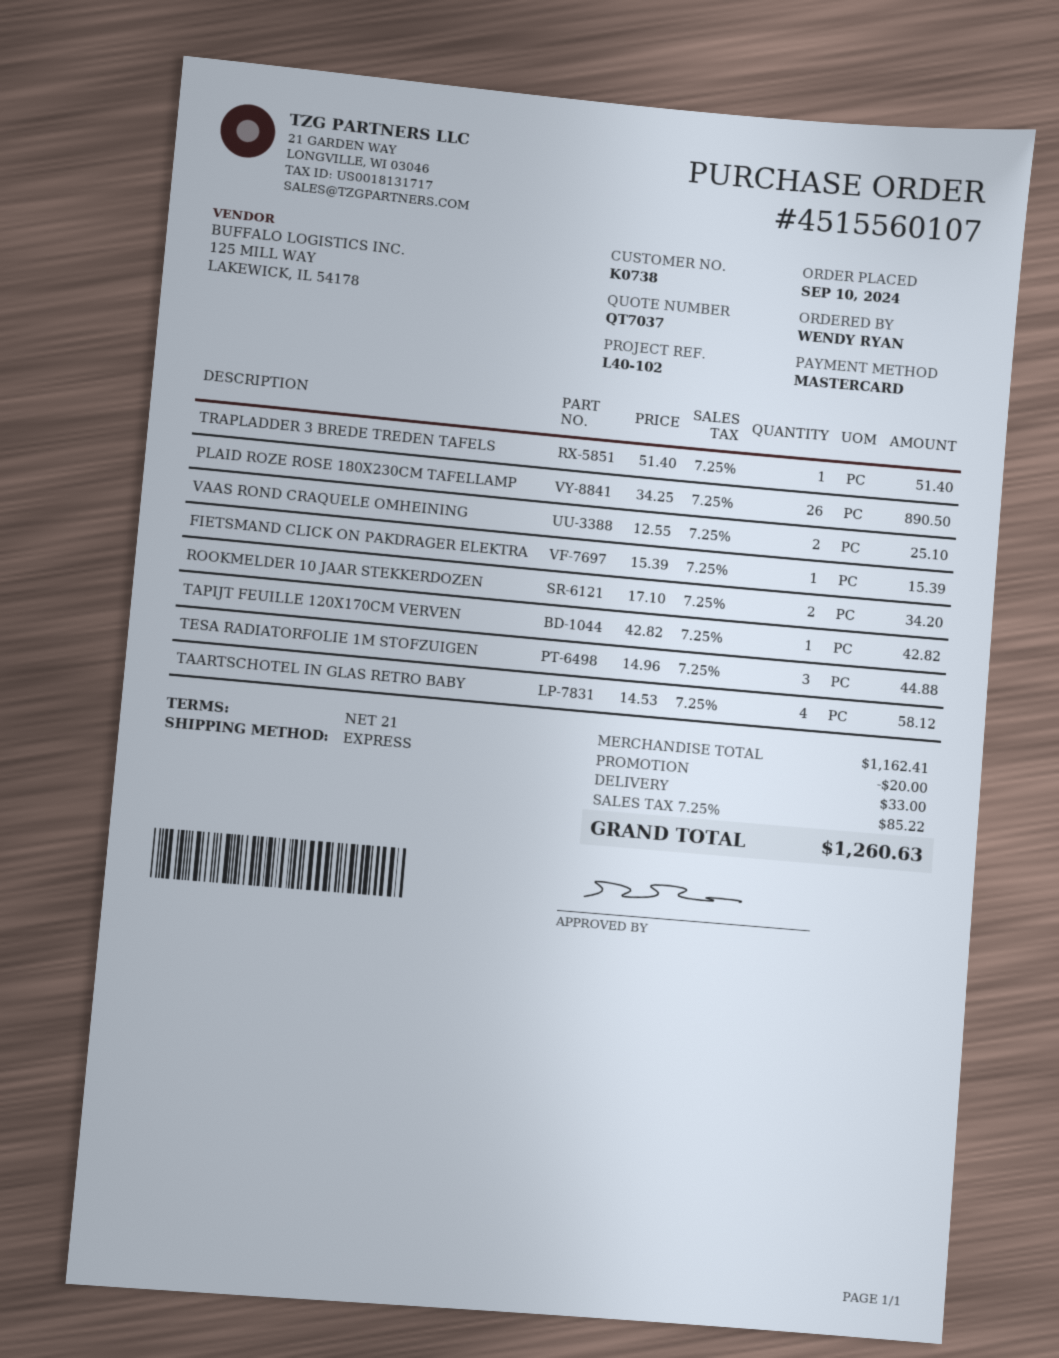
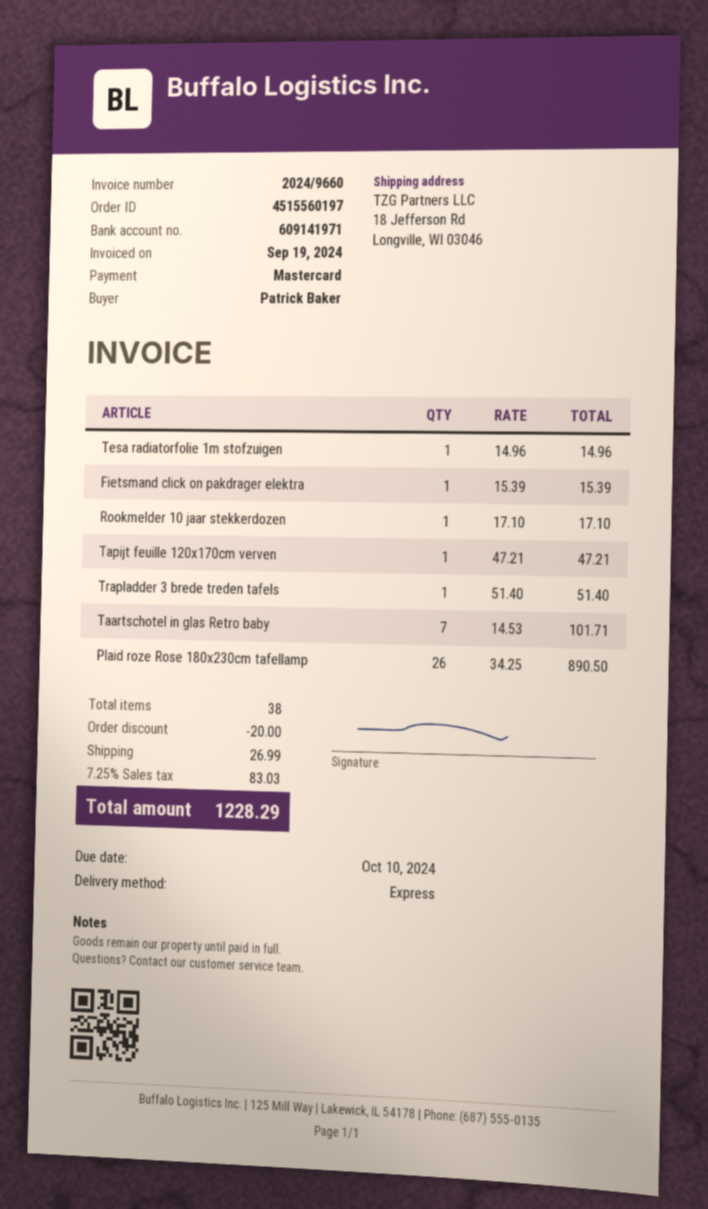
order number: 4515560107 -> 4515560197
ordered by: WENDY RYAN -> Patrick Baker
VAAS ROND CRAQUELE OMHEINING: 2 x 12.55 = 25.10 -> none
ROOKMELDER 10 JAAR STEKKERDOZEN: 2 x 17.10 = 34.20 -> 1 x 17.10 = 17.10
TAPIJT FEUILLE 120X170CM VERVEN: 1 x 42.82 = 42.82 -> 1 x 47.21 = 47.21
TESA RADIATORFOLIE 1M STOFZUIGEN: 3 x 14.96 = 44.88 -> 1 x 14.96 = 14.96
TAARTSCHOTEL IN GLAS RETRO BABY: 4 x 14.53 = 58.12 -> 7 x 14.53 = 101.71
shipping: 33.00 -> 26.99
tax: 7.25% = 85.22 -> 7.25% = 83.03
total: 1260.63 -> 1228.29

